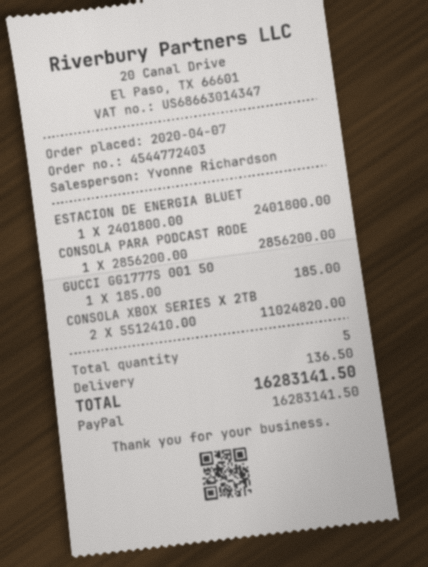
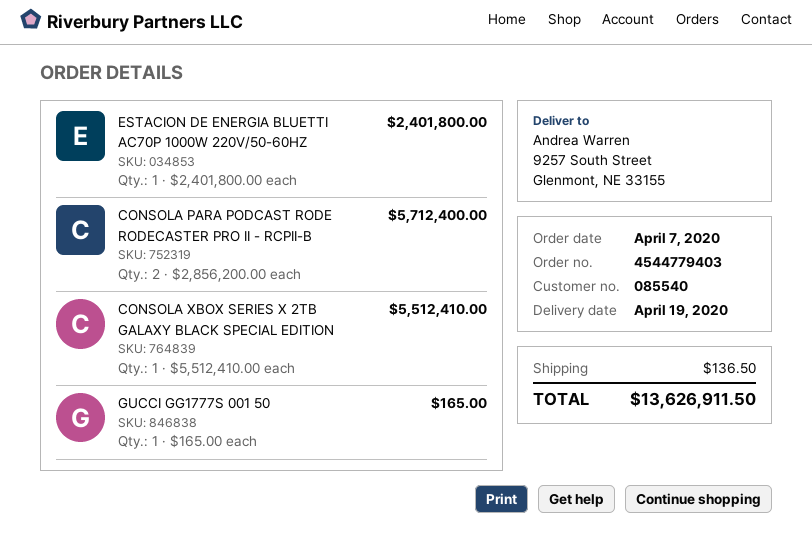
order number: 4544772403 -> 4544779403
CONSOLA PARA PODCAST RODE: 1 x 2856200.00 = 2856200.00 -> 2 x 2856200.00 = 5712400.00
GUCCI GG1777S 001 50: 1 x 185.00 = 185.00 -> 1 x 165.00 = 165.00
CONSOLA XBOX SERIES X 2TB: 2 x 5512410.00 = 11024820.00 -> 1 x 5512410.00 = 5512410.00
total: 16283141.50 -> 13626911.50

